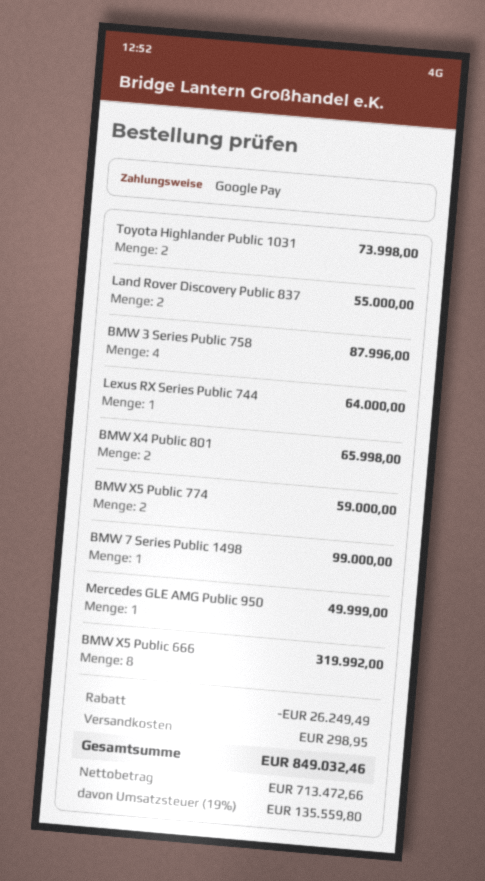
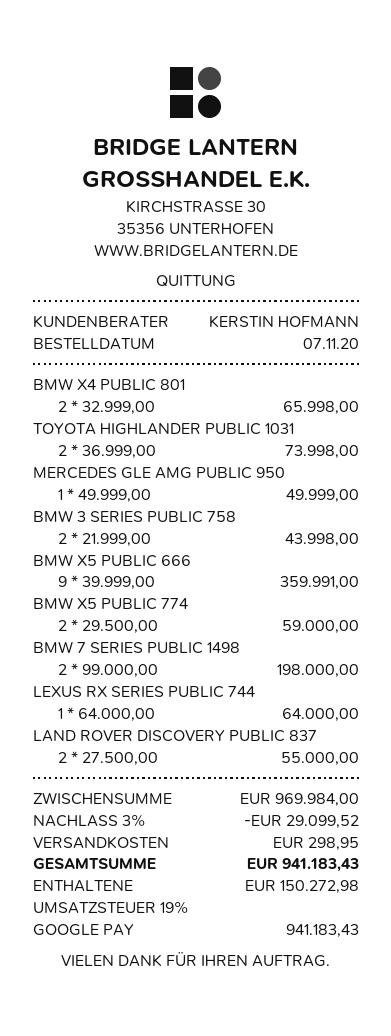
BMW 3 Series Public 758: 4 for 87996.00 -> 2 for 43998.00
BMW 7 Series Public 1498: 1 for 99000.00 -> 2 for 198000.00
BMW X5 Public 666: 8 for 319992.00 -> 9 for 359991.00
discount: 26249.49 -> 29099.52
tax: 19% = 135559.80 -> 19% = 150272.98
total: 849032.46 -> 941183.43

